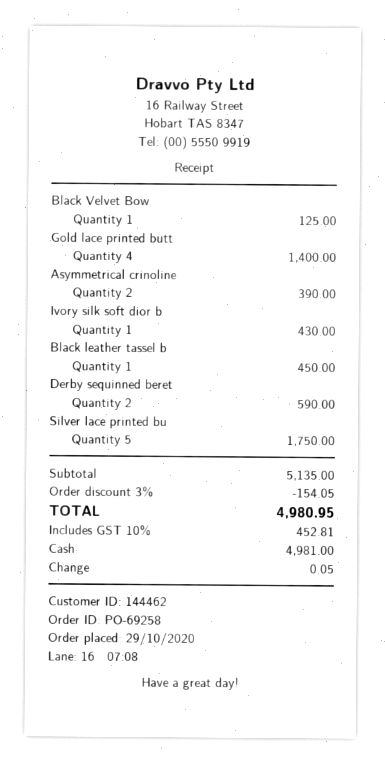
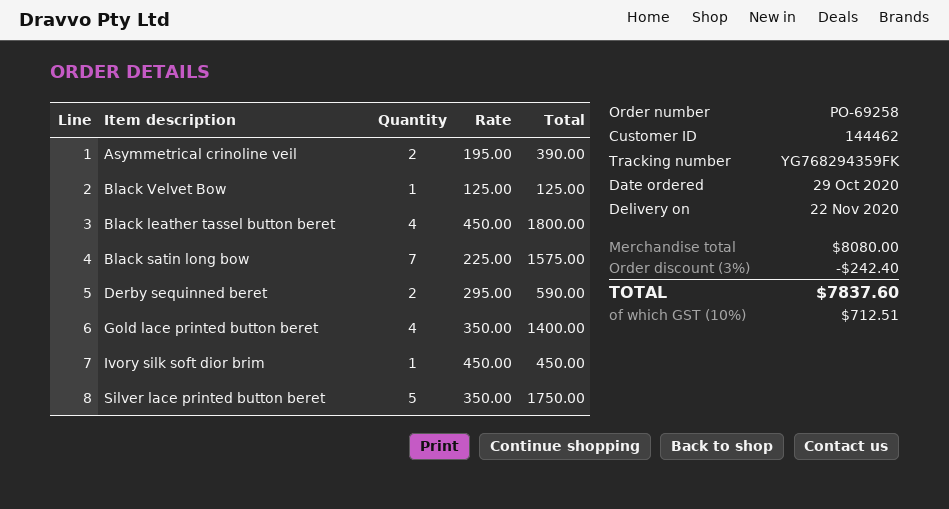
Ivory silk soft dior b: 1 for 430.00 -> 1 for 450.00
Black leather tassel b: 1 for 450.00 -> 4 for 1800.00
Black satin long bow: none -> 7 for 1575.00
subtotal: 5135.00 -> 8080.00
discount: 3% = 154.05 -> 3% = 242.40
tax: 10% = 452.81 -> 10% = 712.51
total: 4980.95 -> 7837.60

